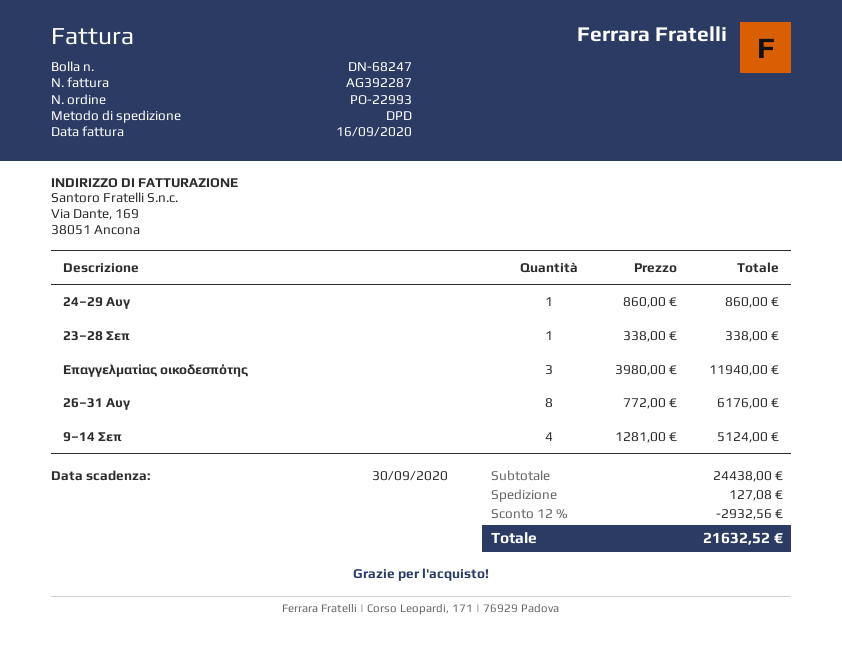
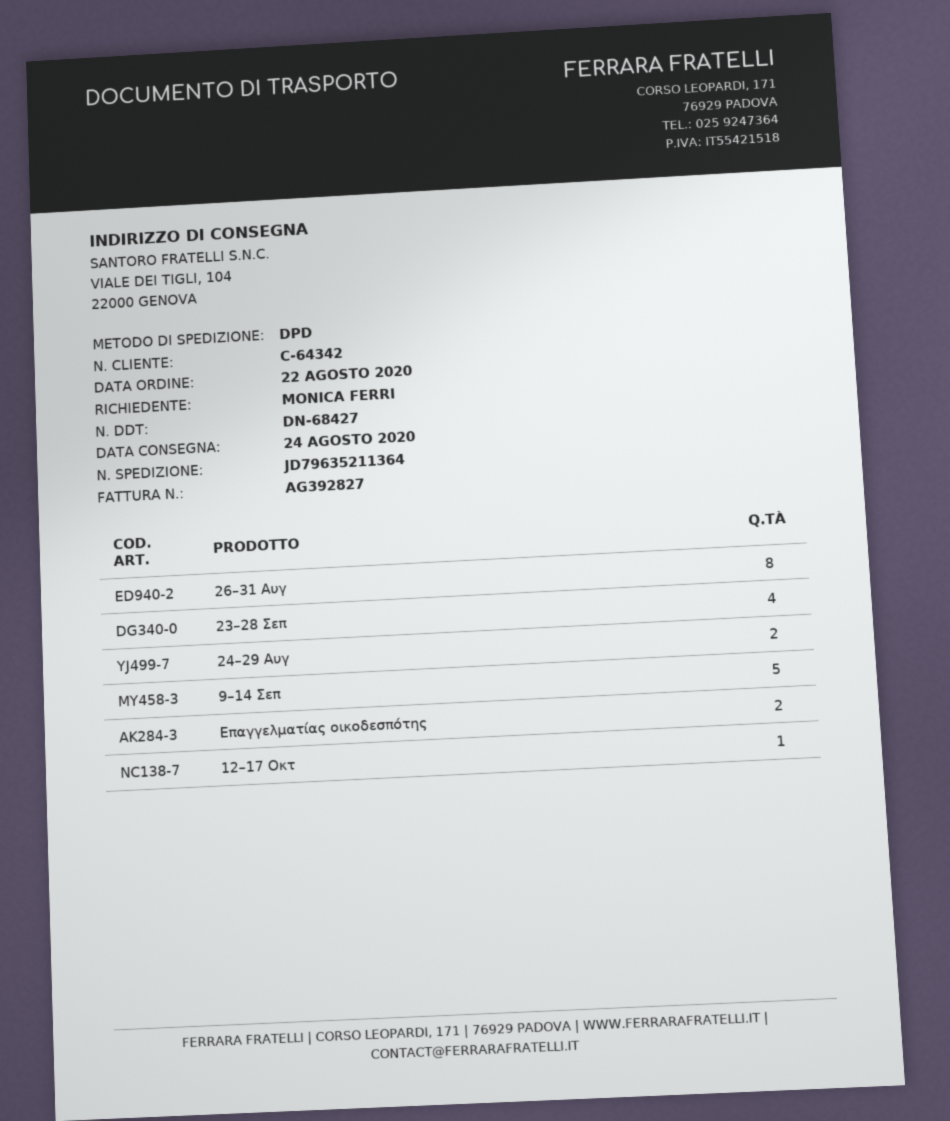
delivery note number: DN-68247 -> DN-68427
invoice number: AG392287 -> AG392827
24–29 Αυγ: 1 -> 2
23–28 Σεπ: 1 -> 4
Επαγγελματίας οικοδεσπότης: 3 -> 2
9–14 Σεπ: 4 -> 5
12–17 Οκτ: none -> 1

